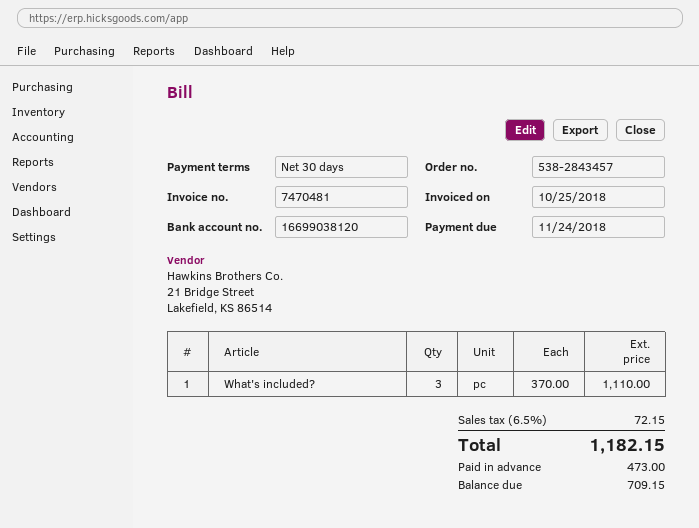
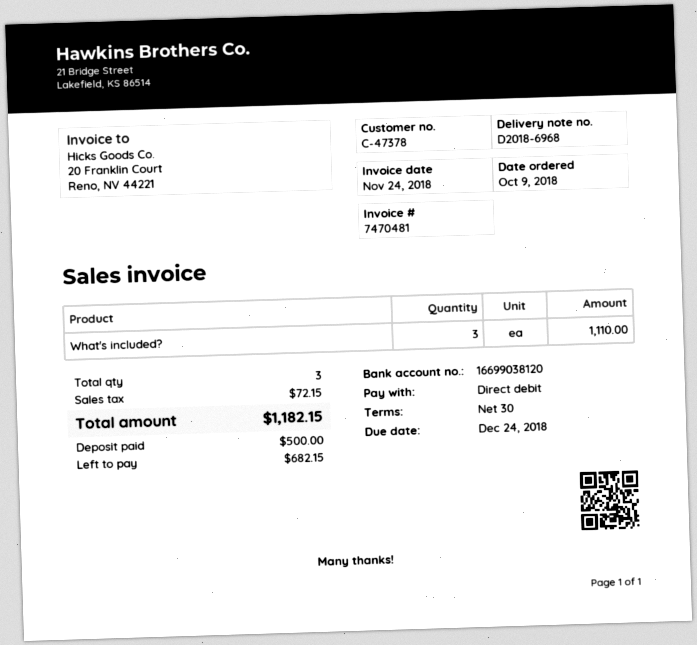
invoice date: 2018-10-25 -> 2018-11-24
due date: 2018-11-24 -> 2018-12-24
deposit: 473.00 -> 500.00
balance: 709.15 -> 682.15

